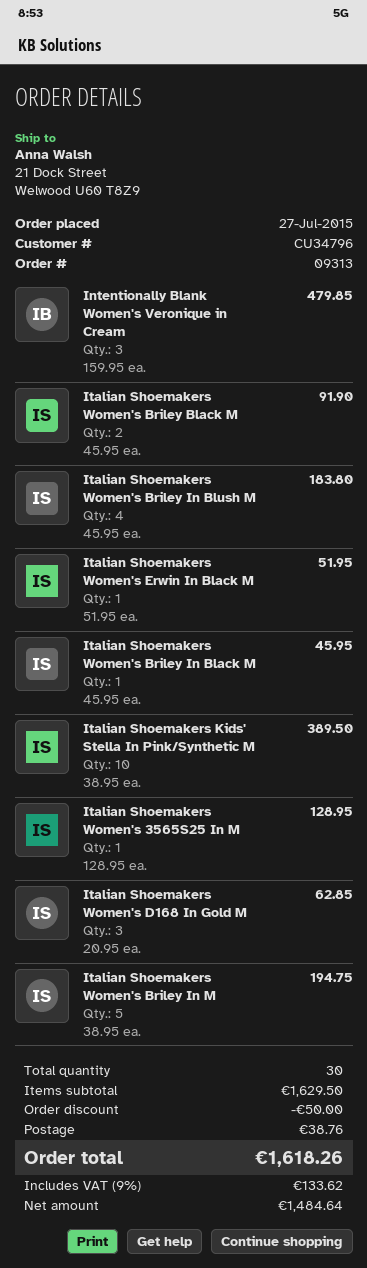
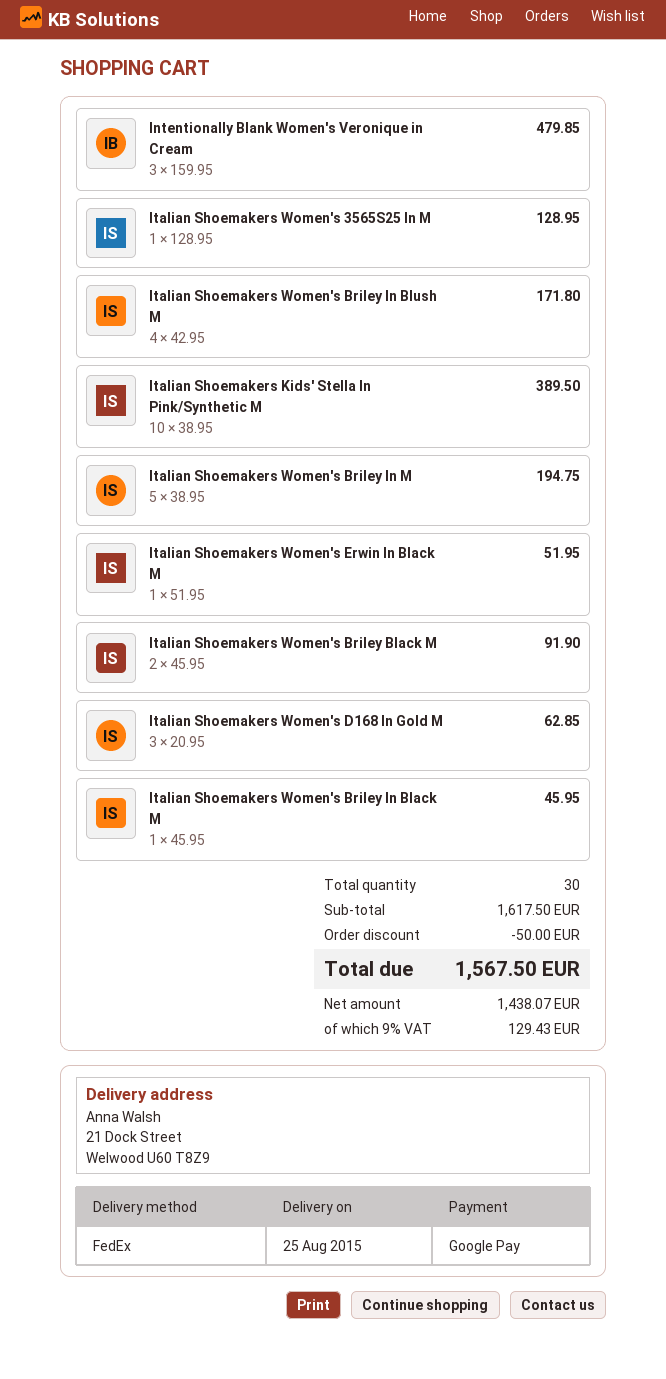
Italian Shoemakers Women's Briley In Blush M: 4 x 45.95 = 183.80 -> 4 x 42.95 = 171.80
subtotal: 1629.50 -> 1617.50
shipping: 38.76 -> none
net: 1484.64 -> 1438.07
tax: 9% = 133.62 -> 9% = 129.43
total: 1618.26 -> 1567.50

